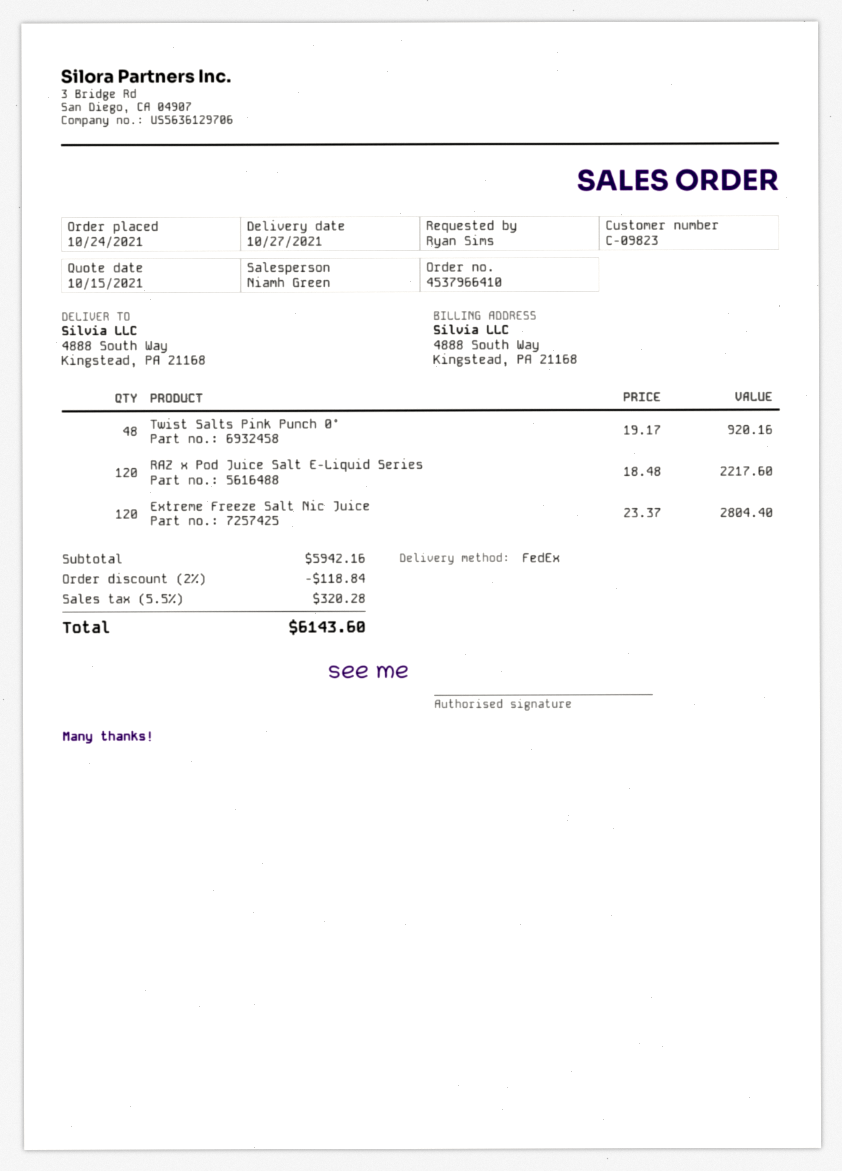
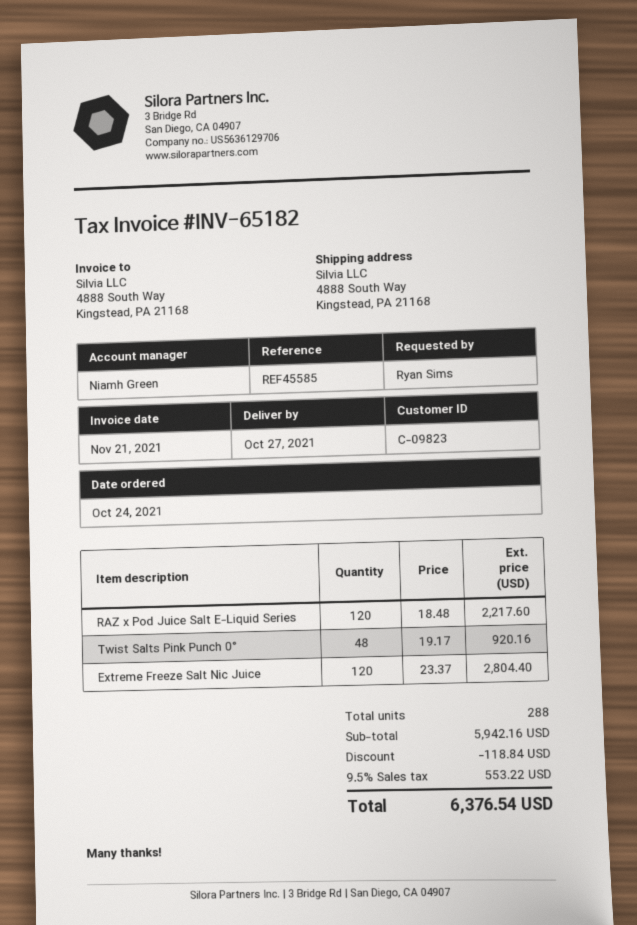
tax: 5.5% = 320.28 -> 9.5% = 553.22
total: 6143.60 -> 6376.54

